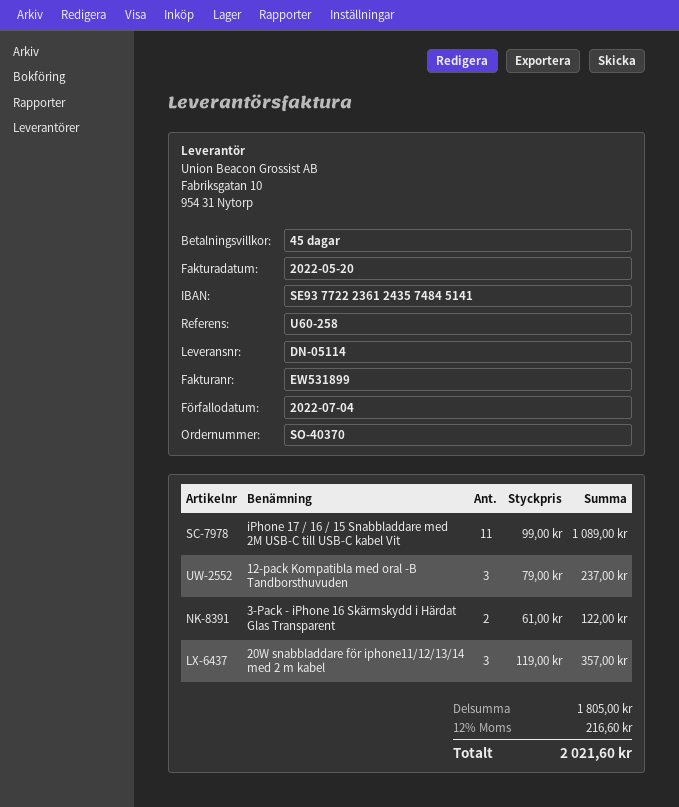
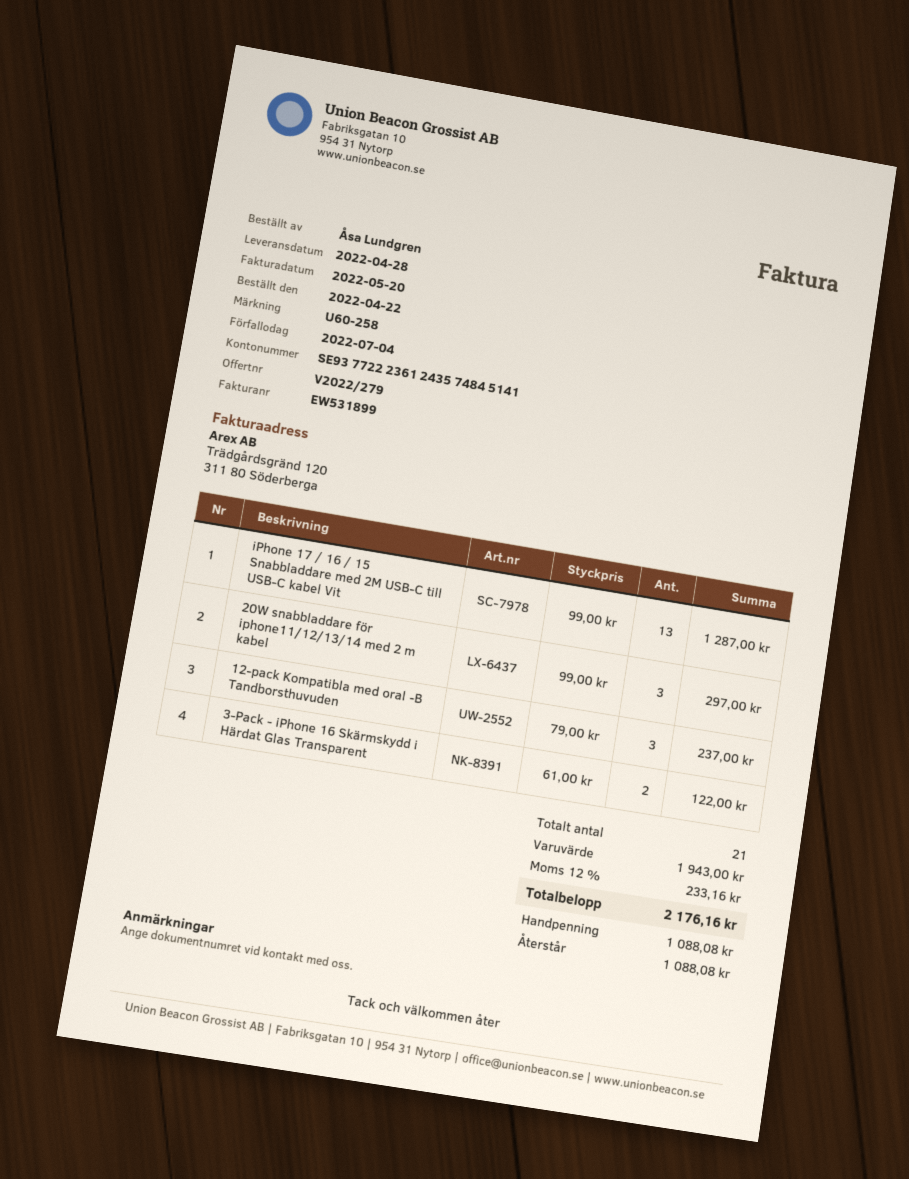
iPhone 17 / 16 / 15 Snabbladdare med 2M USB-C till USB-C kabel Vit: 11 x 99.00 = 1089.00 -> 13 x 99.00 = 1287.00
20W snabbladdare för iphone11/12/13/14 med 2 m kabel: 3 x 119.00 = 357.00 -> 3 x 99.00 = 297.00
subtotal: 1805.00 -> 1943.00
tax: 12% = 216.60 -> 12% = 233.16
total: 2021.60 -> 2176.16

